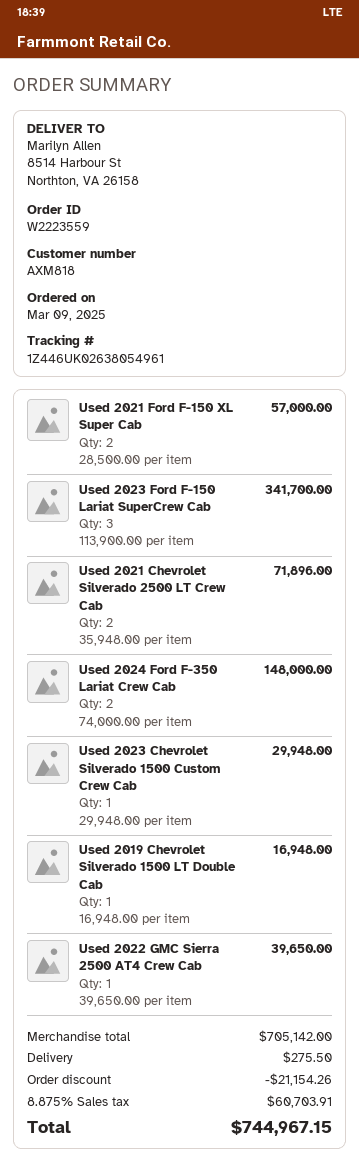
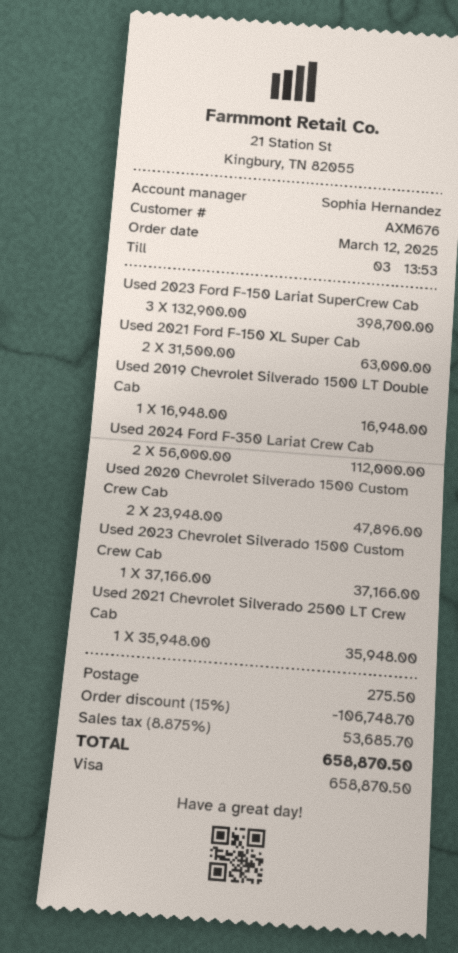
order date: 2025-03-09 -> 2025-03-12
customer number: AXM818 -> AXM676
Used 2021 Ford F-150 XL Super Cab: 2 x 28500.00 = 57000.00 -> 2 x 31500.00 = 63000.00
Used 2023 Ford F-150 Lariat SuperCrew Cab: 3 x 113900.00 = 341700.00 -> 3 x 132900.00 = 398700.00
Used 2021 Chevrolet Silverado 2500 LT Crew Cab: 2 x 35948.00 = 71896.00 -> 1 x 35948.00 = 35948.00
Used 2024 Ford F-350 Lariat Crew Cab: 2 x 74000.00 = 148000.00 -> 2 x 56000.00 = 112000.00
Used 2023 Chevrolet Silverado 1500 Custom Crew Cab: 1 x 29948.00 = 29948.00 -> 1 x 37166.00 = 37166.00
Used 2022 GMC Sierra 2500 AT4 Crew Cab: 1 x 39650.00 = 39650.00 -> none
Used 2020 Chevrolet Silverado 1500 Custom Crew Cab: none -> 2 x 23948.00 = 47896.00
discount: 21154.26 -> 106748.70
tax: 8.875% = 60703.91 -> 8.875% = 53685.70
total: 744967.15 -> 658870.50

